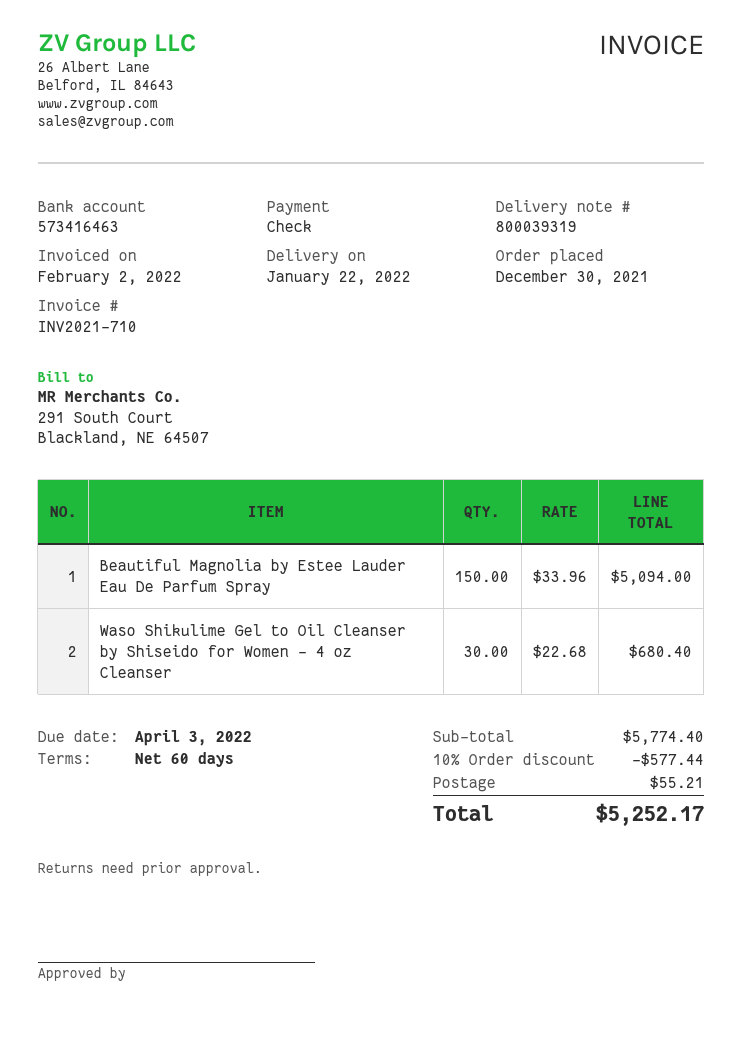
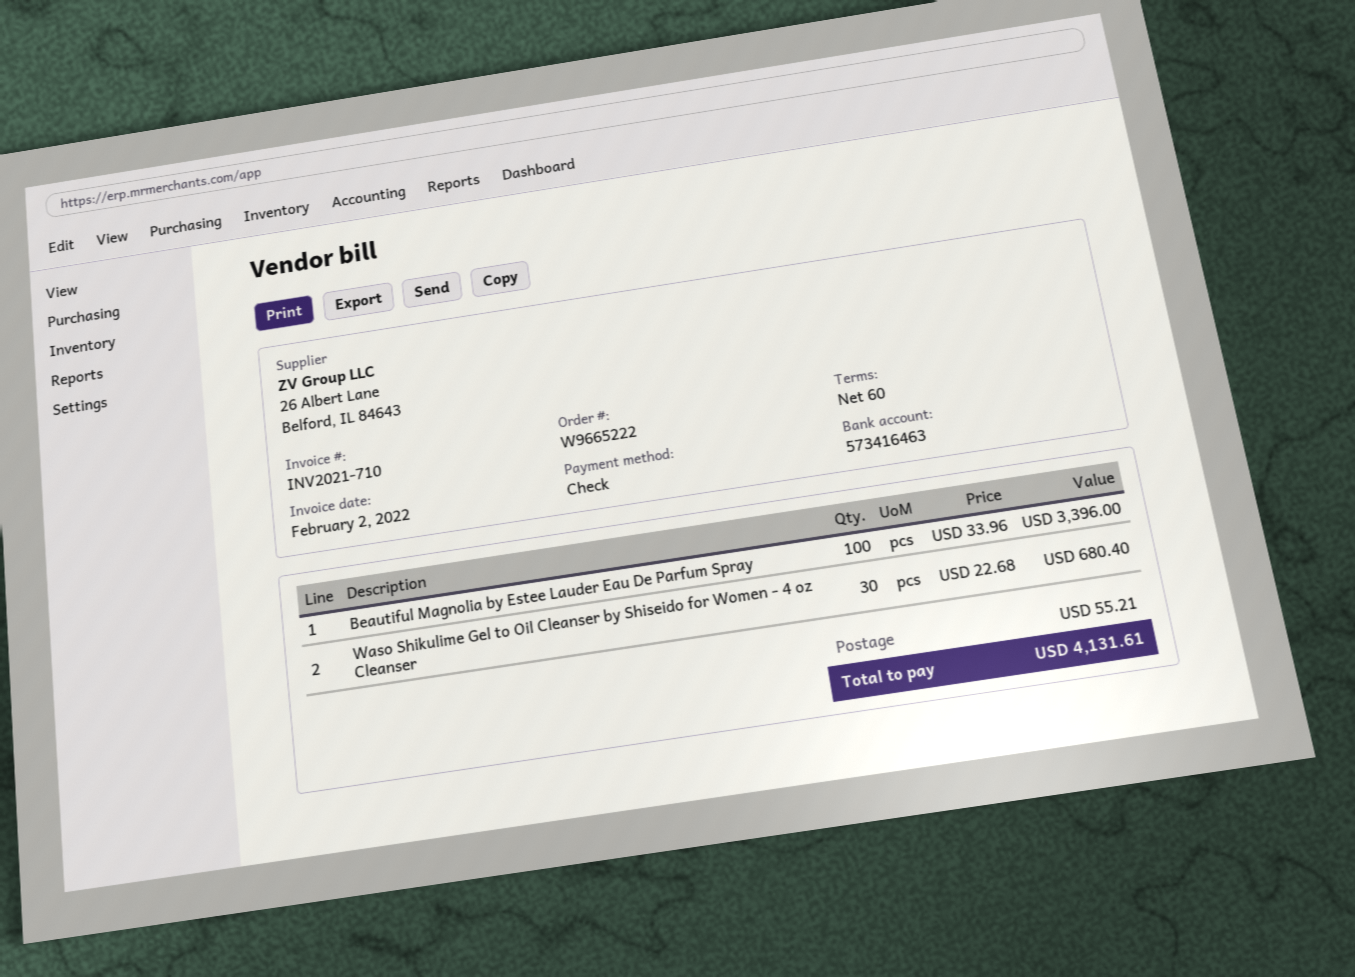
Beautiful Magnolia by Estee Lauder Eau De Parfum Spray: 150 x 33.96 = 5094.00 -> 100 x 33.96 = 3396.00
discount: 10% = 577.44 -> none
total: 5252.17 -> 4131.61

